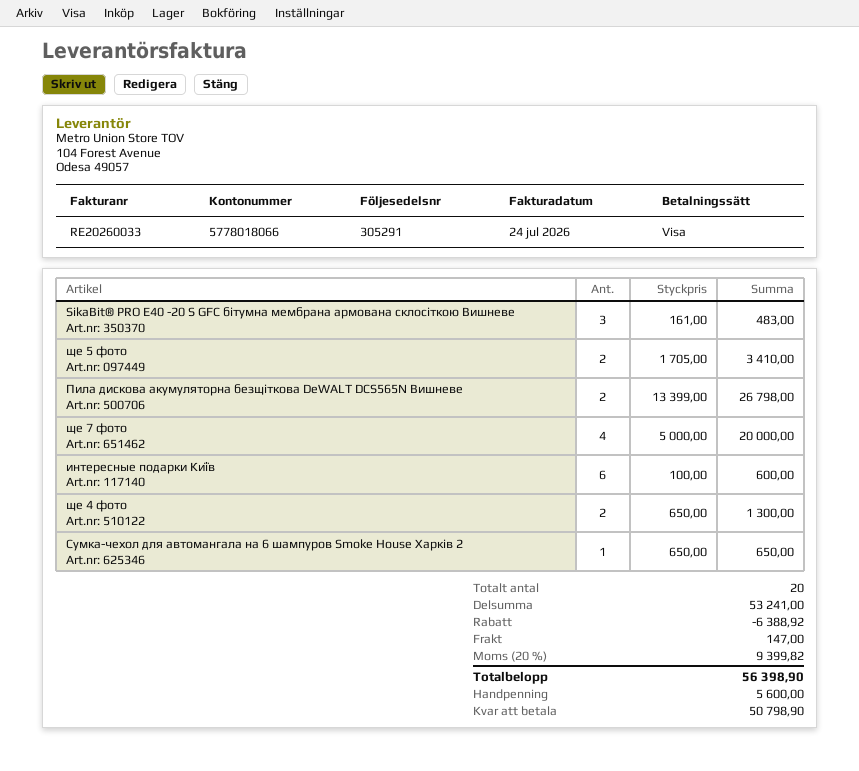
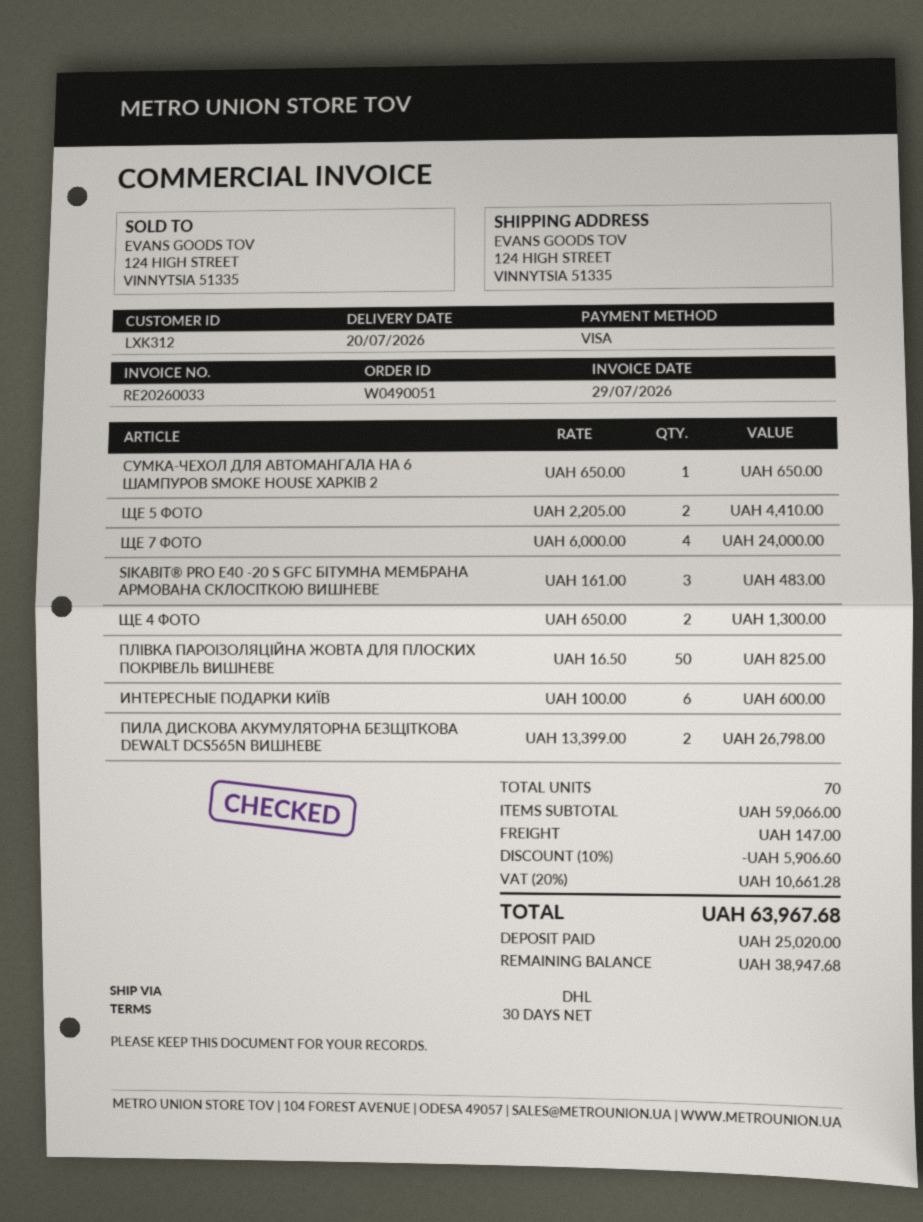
invoice date: 2026-07-24 -> 2026-07-29
ще 5 фото: 2 x 1705.00 = 3410.00 -> 2 x 2205.00 = 4410.00
ще 7 фото: 4 x 5000.00 = 20000.00 -> 4 x 6000.00 = 24000.00
ПЛІВКА ПАРОІЗОЛЯЦІЙНА ЖОВТА ДЛЯ ПЛОСКИХ ПОКРІВЕЛЬ ВИШНЕВЕ: none -> 50 x 16.50 = 825.00
total quantity: 20 -> 70
subtotal: 53241.00 -> 59066.00
discount: 6388.92 -> 5906.60
tax: 20% = 9399.82 -> 20% = 10661.28
total: 56398.90 -> 63967.68
deposit: 5600.00 -> 25020.00
balance: 50798.90 -> 38947.68

